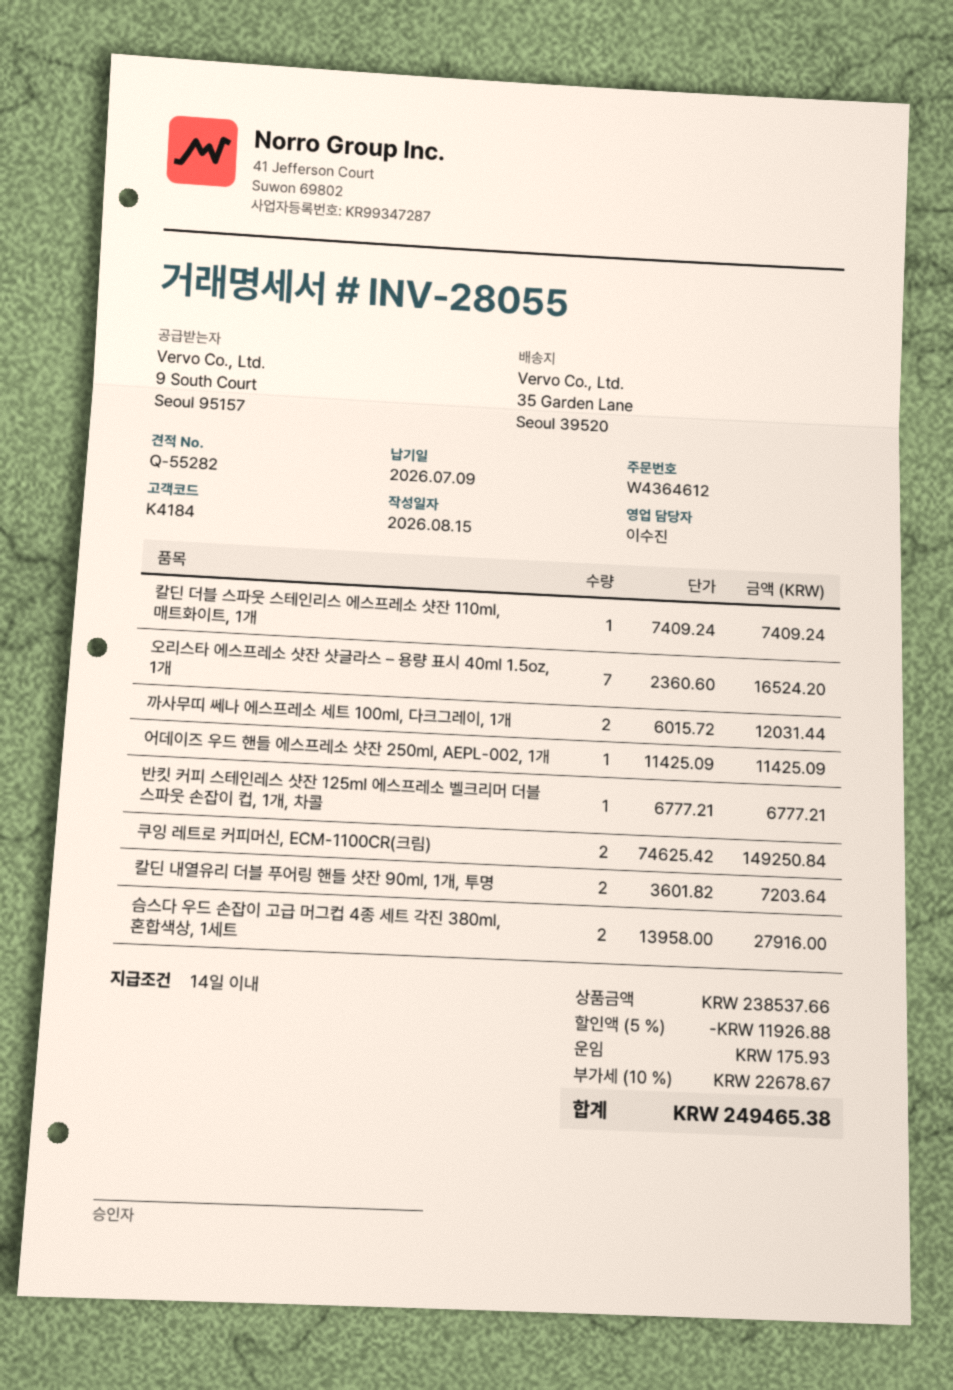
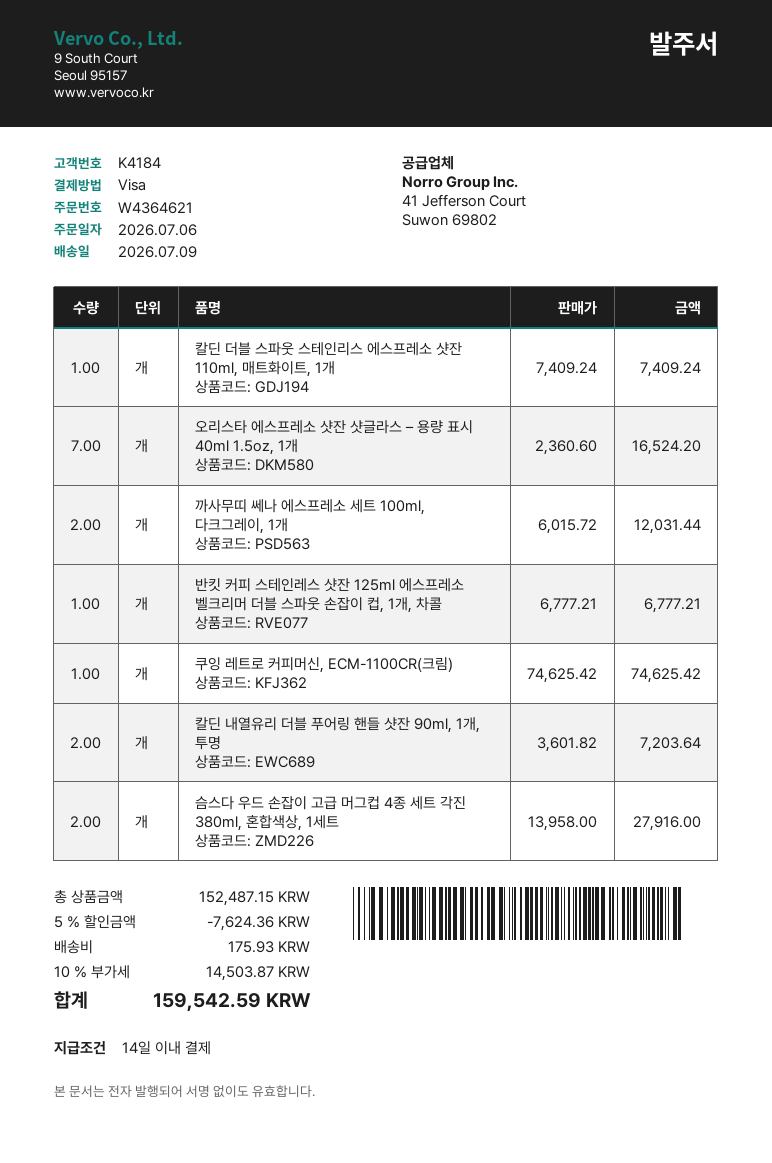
order number: W4364612 -> W4364621
어데이즈 우드 핸들 에스프레소 샷잔 250ml, AEPL-002, 1개: 1 x 11425.09 = 11425.09 -> none
쿠잉 레트로 커피머신, ECM-1100CR(크림): 2 x 74625.42 = 149250.84 -> 1 x 74625.42 = 74625.42
subtotal: 238537.66 -> 152487.15
discount: 5% = 11926.88 -> 5% = 7624.36
tax: 10% = 22678.67 -> 10% = 14503.87
total: 249465.38 -> 159542.59

